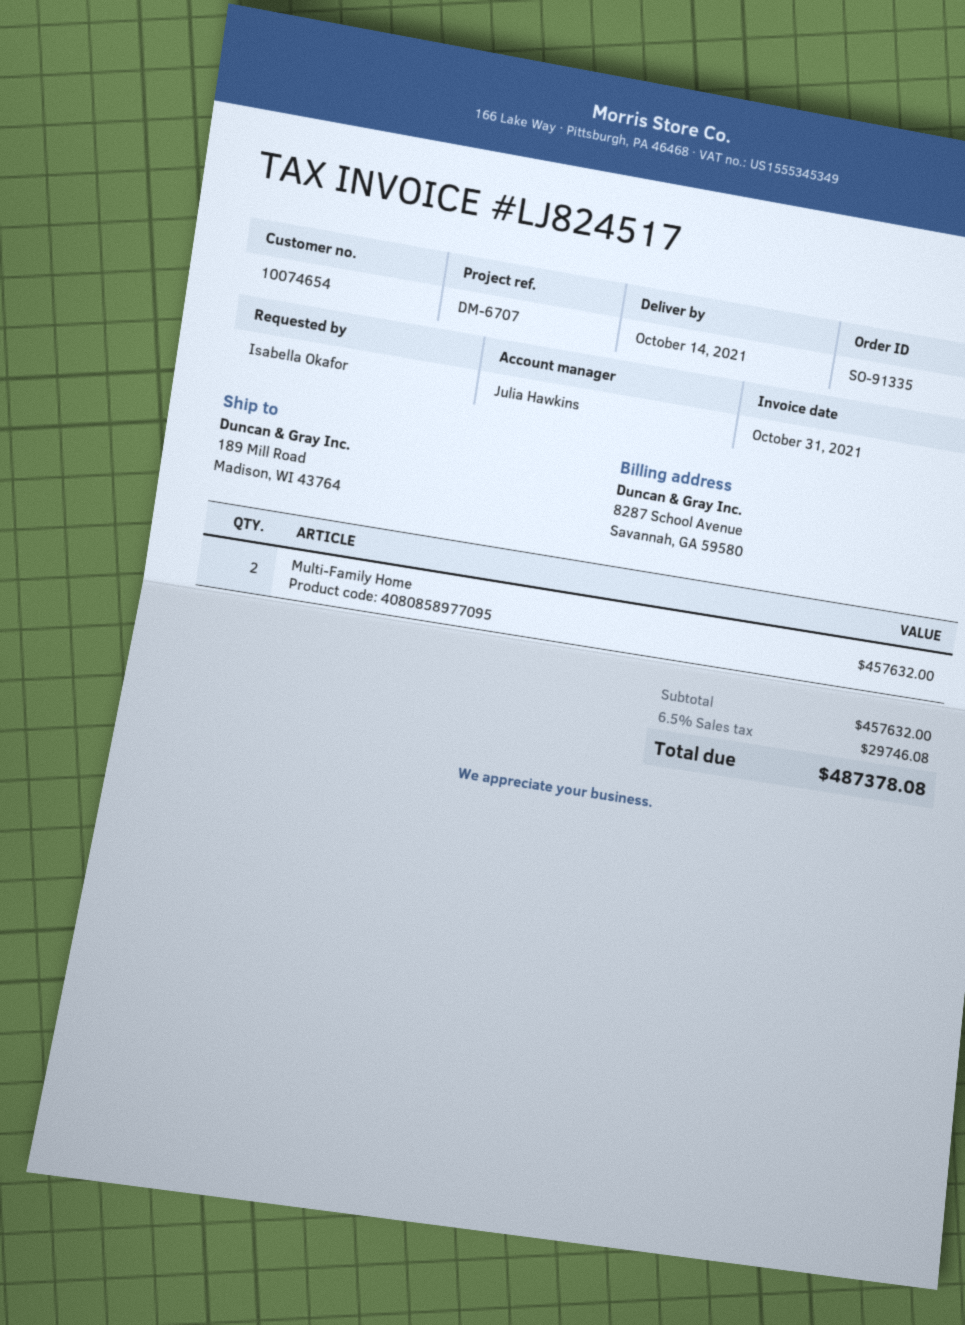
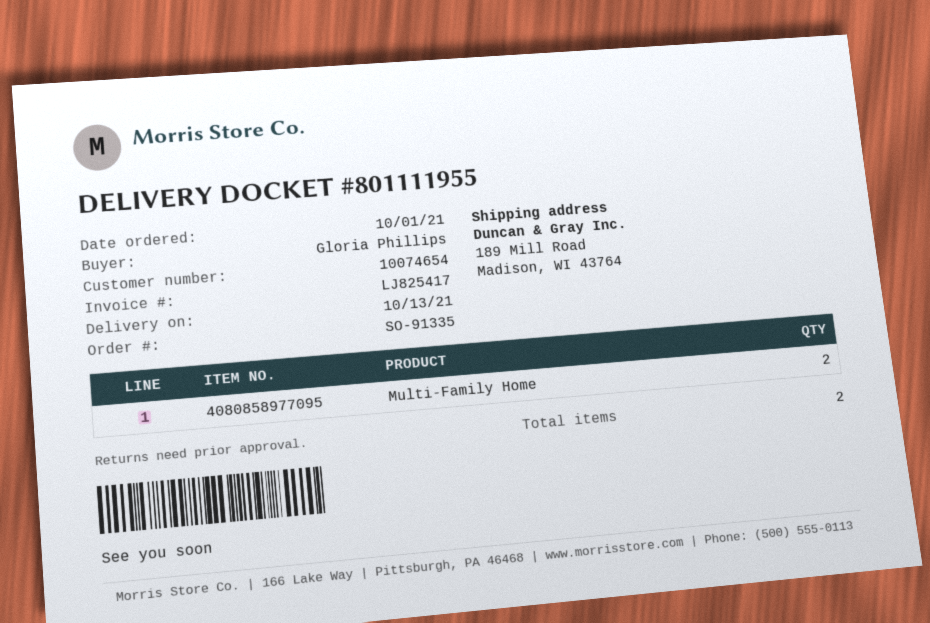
delivery date: 2021-10-14 -> 2021-10-13
invoice number: LJ824517 -> LJ825417
ordered by: Isabella Okafor -> Gloria Phillips

